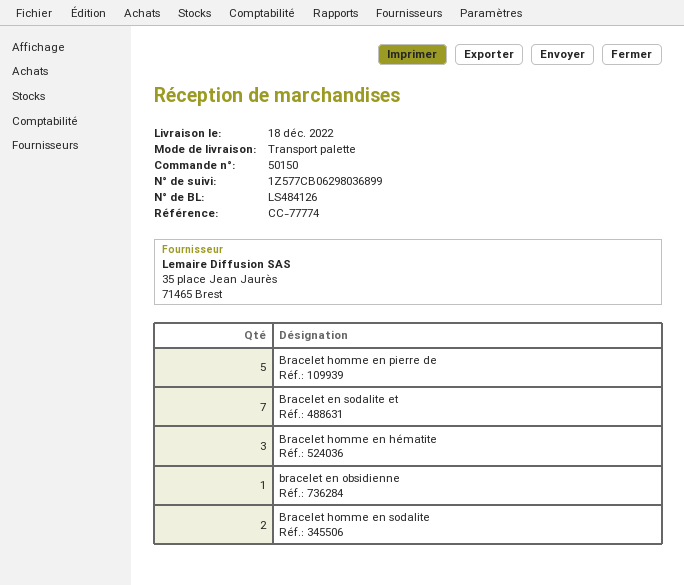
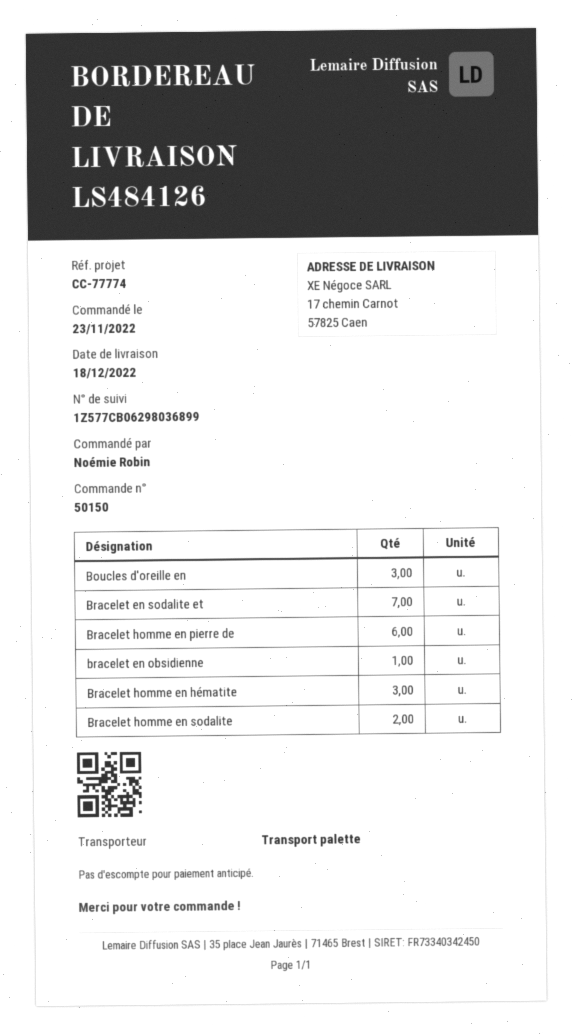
Bracelet homme en pierre de: 5 -> 6
Boucles d'oreille en: none -> 3

